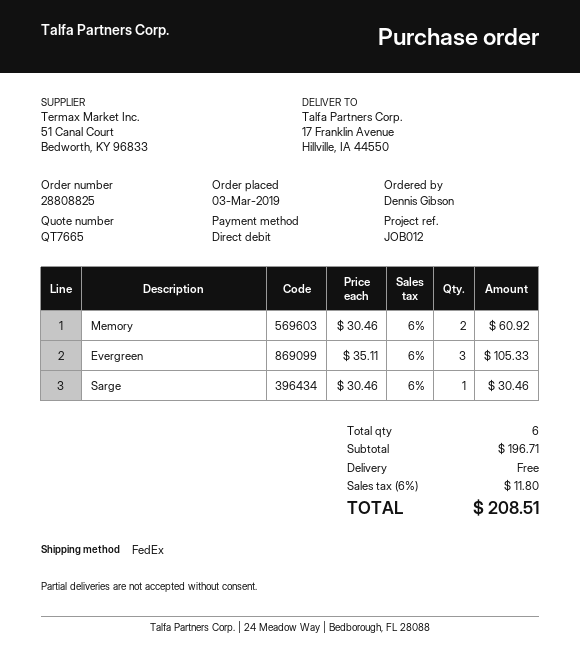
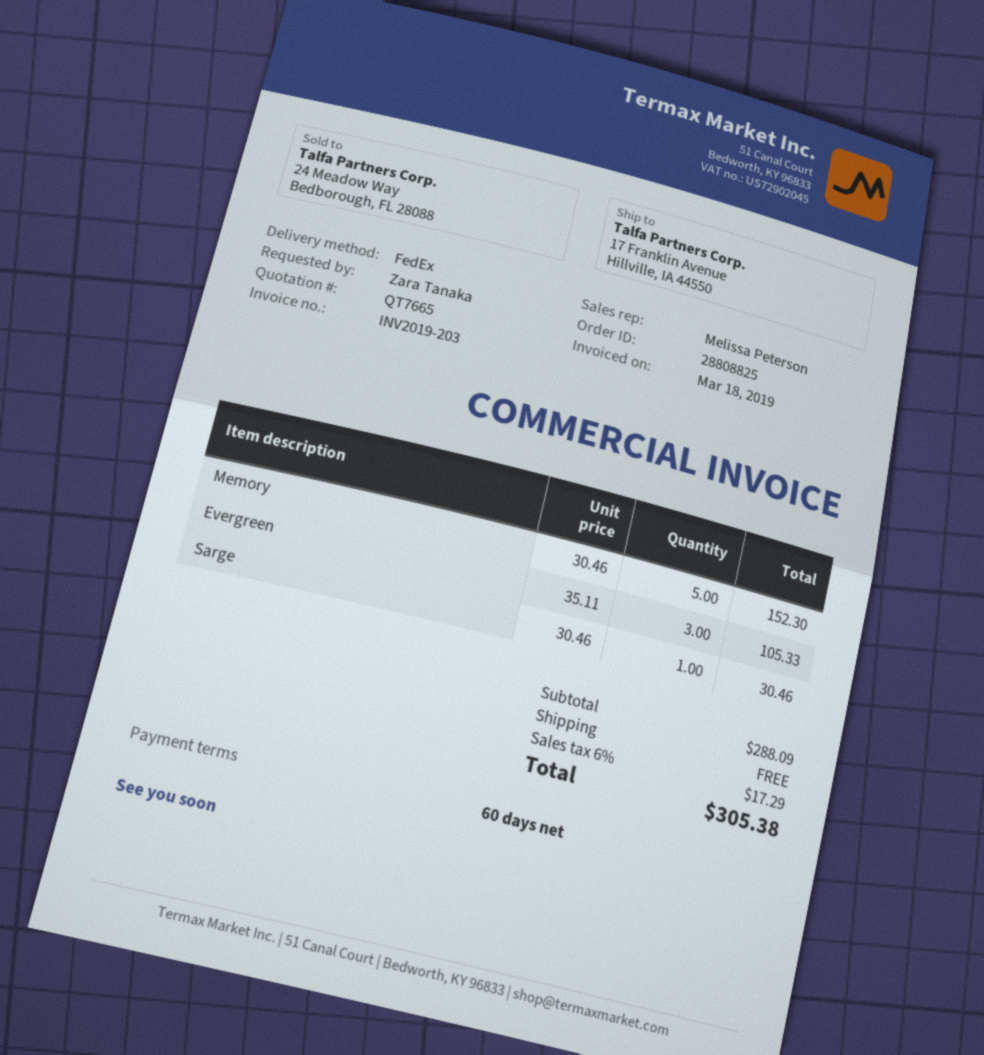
ordered by: Dennis Gibson -> Zara Tanaka
Memory: 2 x 30.46 = 60.92 -> 5 x 30.46 = 152.30
subtotal: 196.71 -> 288.09
tax: 6% = 11.80 -> 6% = 17.29
total: 208.51 -> 305.38

